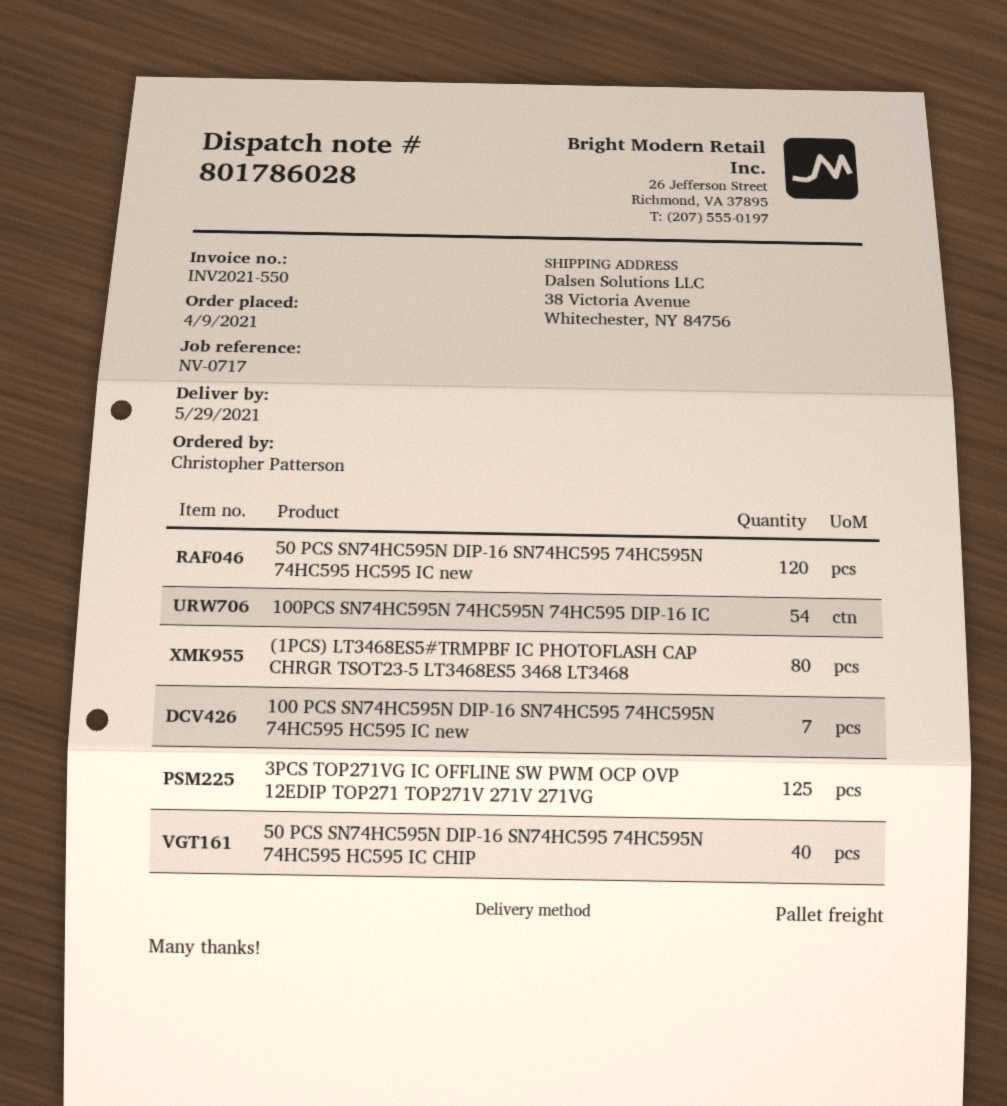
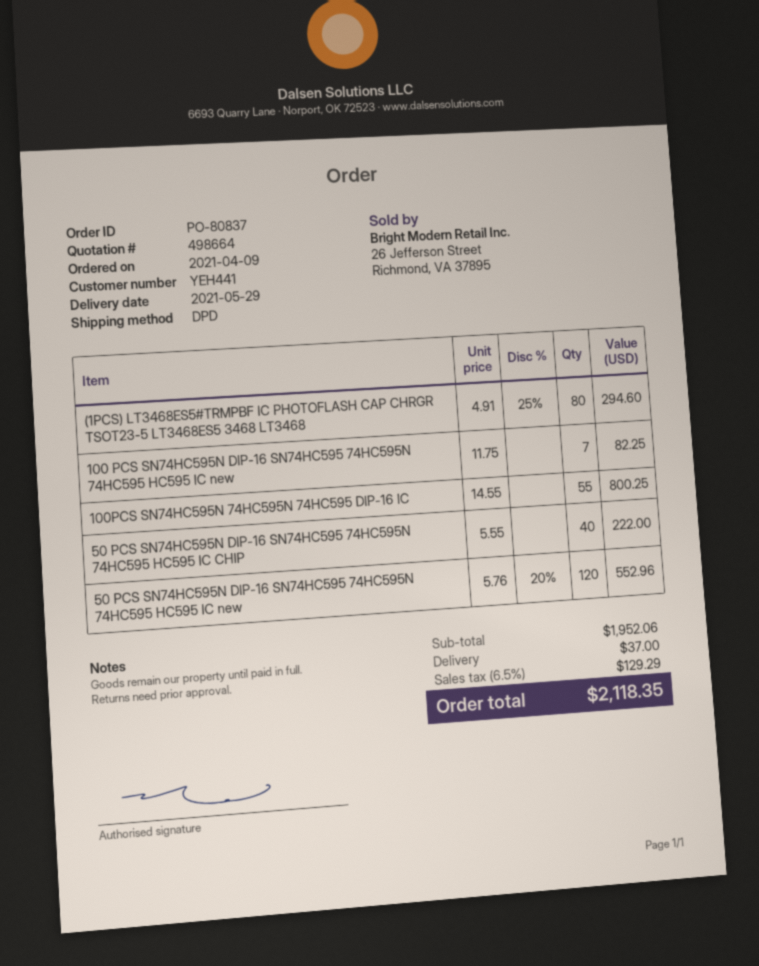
shipping method: pallet freight -> DPD
100PCS SN74HC595N 74HC595N 74HC595 DIP-16 IC: 54 -> 55
3PCS TOP271VG IC OFFLINE SW PWM OCP OVP 12EDIP TOP271 TOP271V 271V 271VG: 125 -> none

